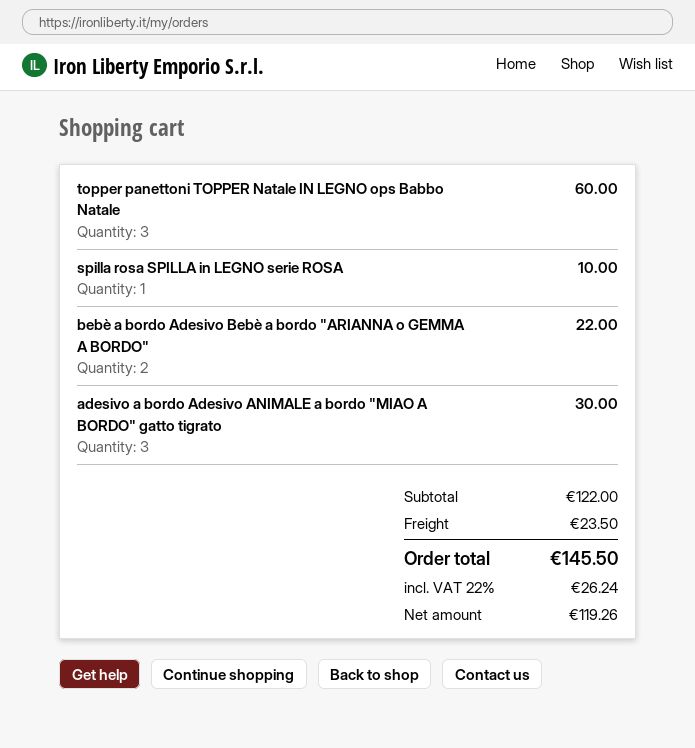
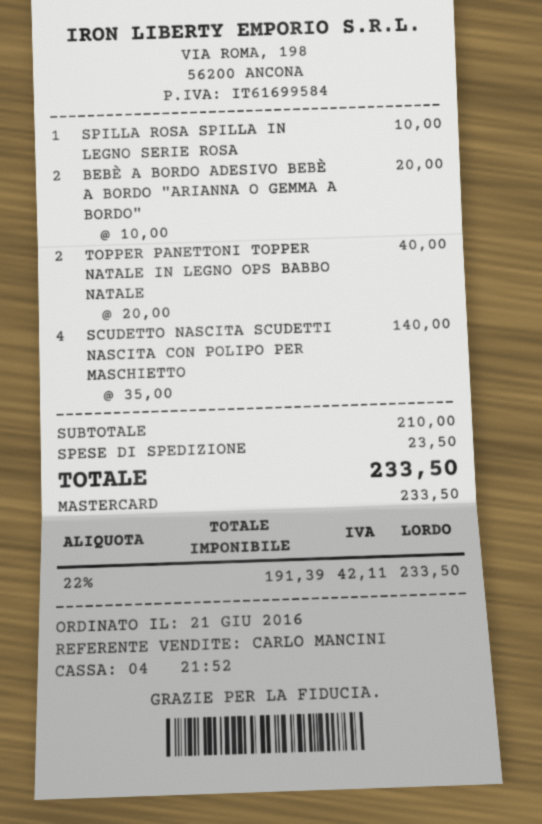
topper panettoni TOPPER Natale IN LEGNO ops Babbo Natale: 3 for 60.00 -> 2 for 40.00
bebè a bordo Adesivo Bebè a bordo "ARIANNA o GEMMA A BORDO": 2 for 22.00 -> 2 for 20.00
adesivo a bordo Adesivo ANIMALE a bordo "MIAO A BORDO" gatto tigrato: 3 for 30.00 -> none
SCUDETTO NASCITA SCUDETTI NASCITA CON POLIPO PER MASCHIETTO: none -> 4 for 140.00
subtotal: 122.00 -> 210.00
net: 119.26 -> 191.39
tax: 22% = 26.24 -> 22% = 42.11
total: 145.50 -> 233.50

